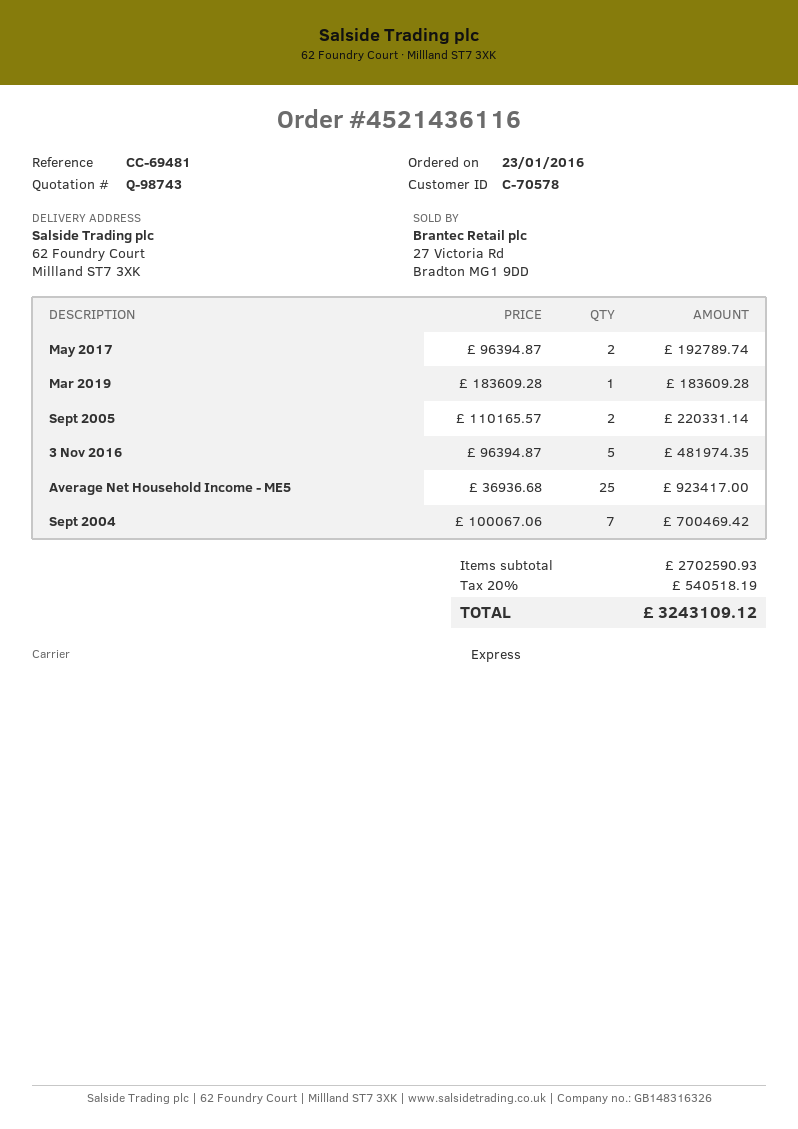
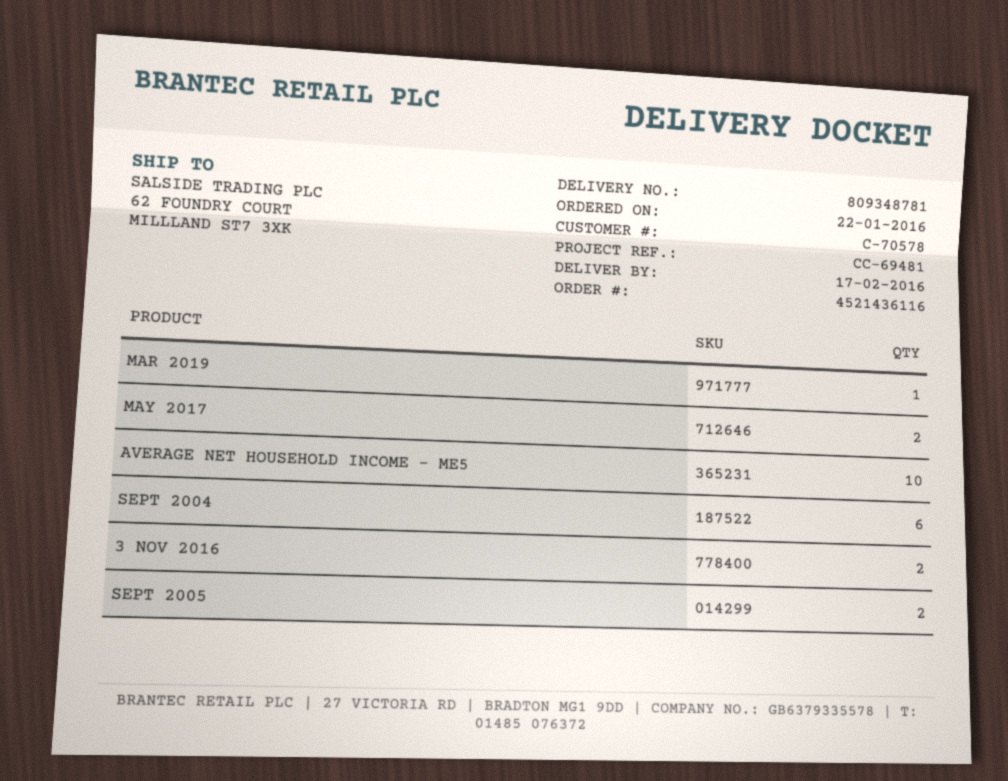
order date: 2016-01-23 -> 2016-01-22
3 Nov 2016: 5 -> 2
Average Net Household Income - ME5: 25 -> 10
Sept 2004: 7 -> 6

